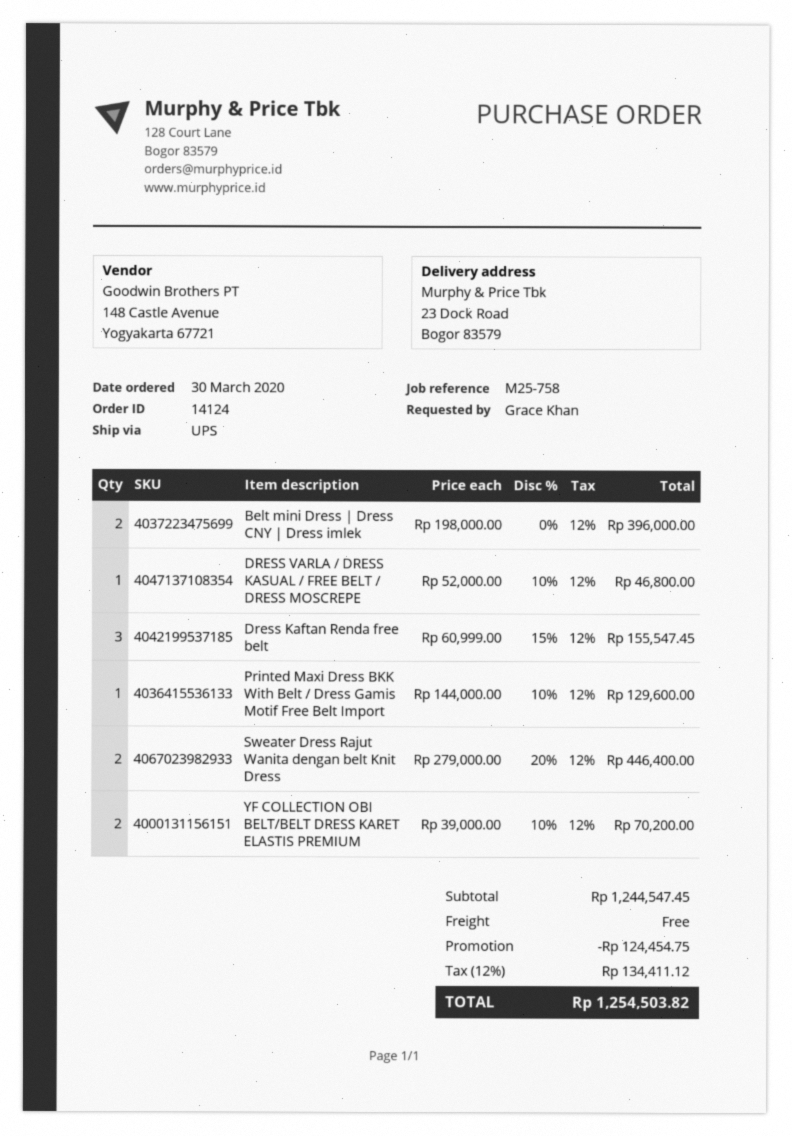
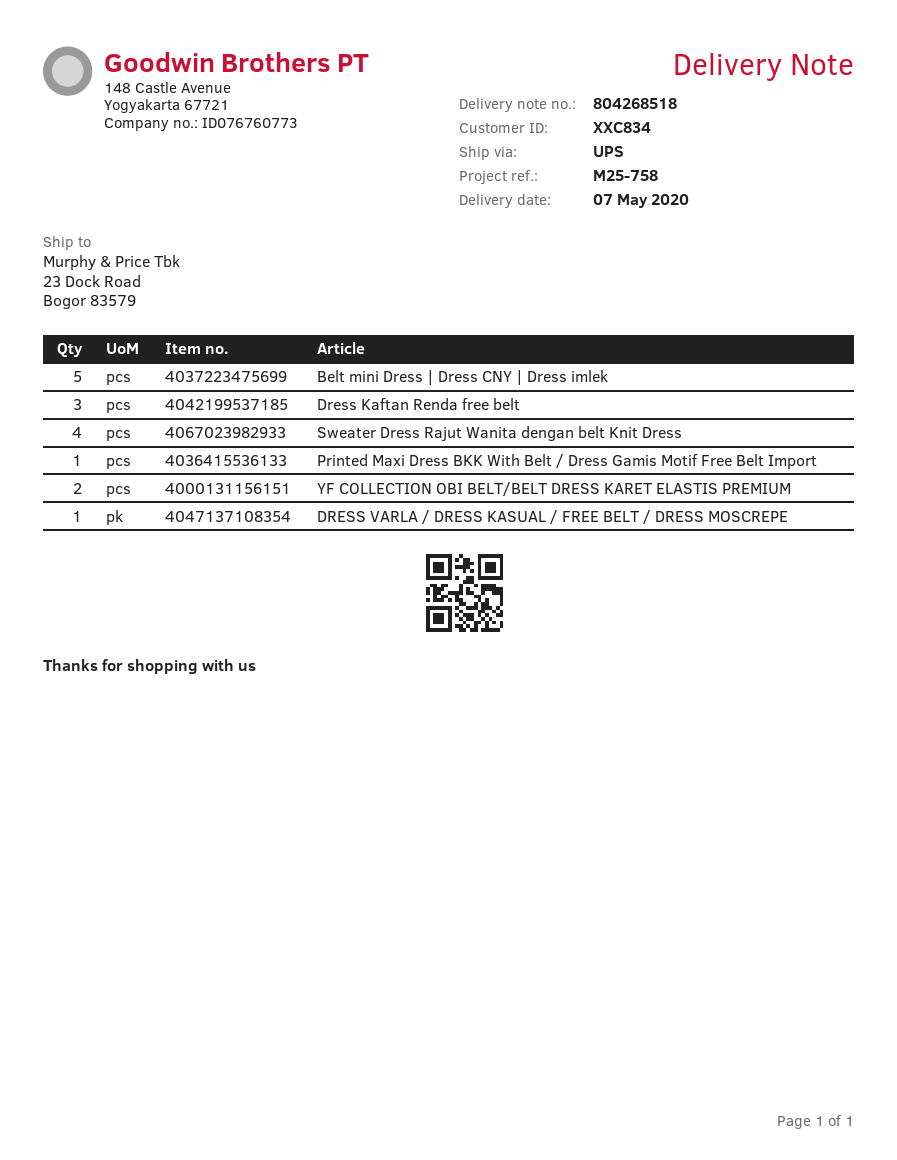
Belt mini Dress | Dress CNY | Dress imlek: 2 -> 5
Sweater Dress Rajut Wanita dengan belt Knit Dress: 2 -> 4

